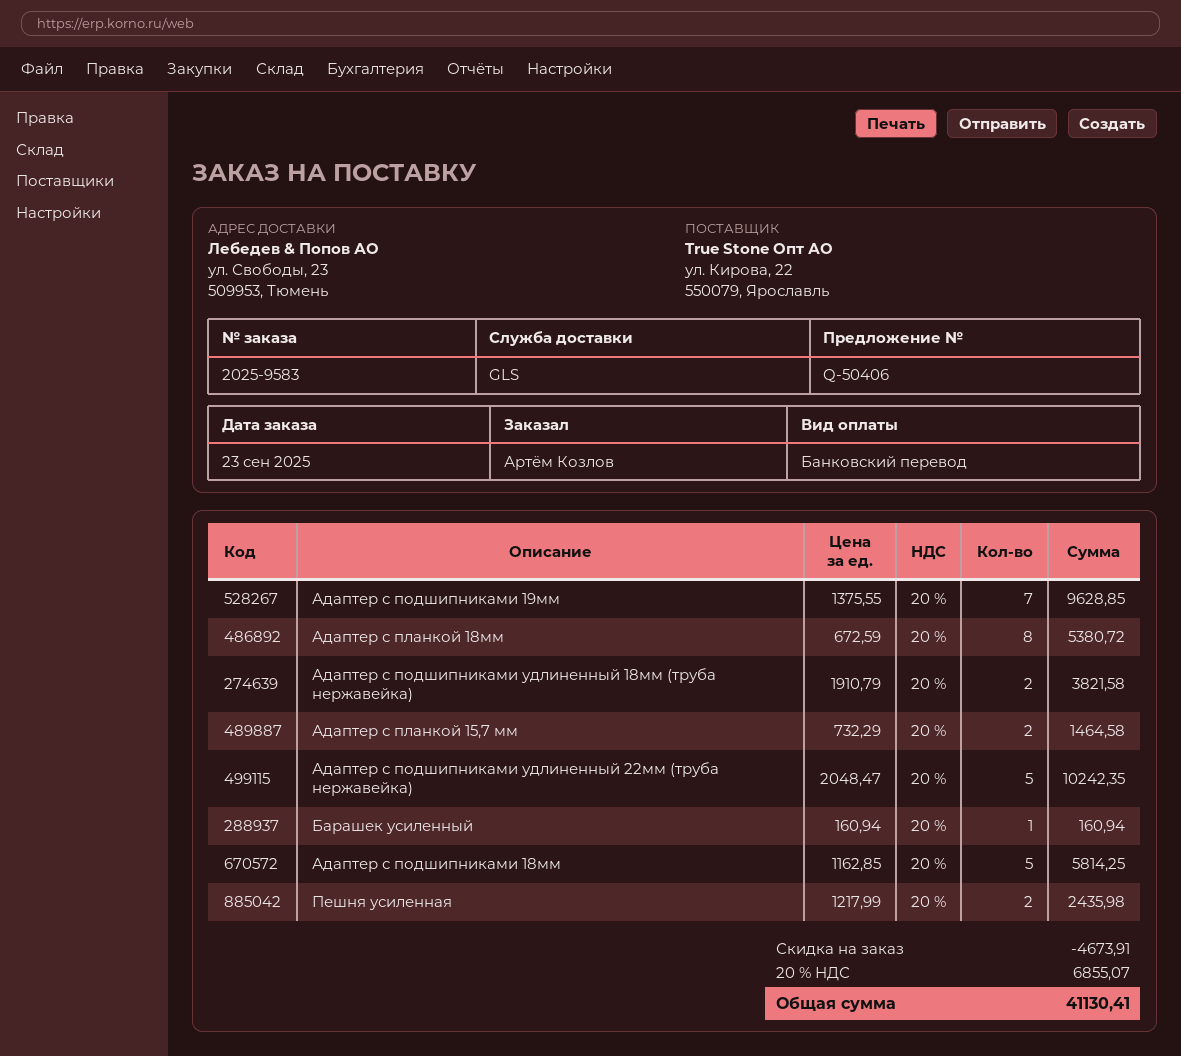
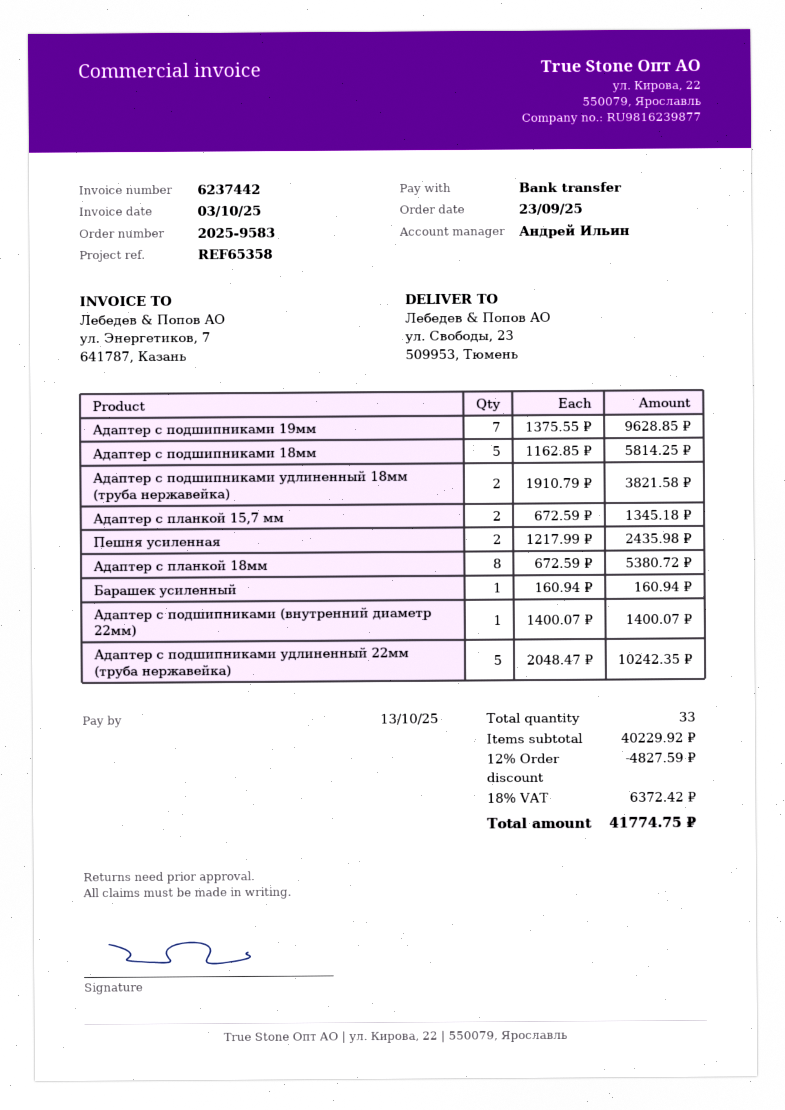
Адаптер с планкой 15,7 мм: 2 x 732.29 = 1464.58 -> 2 x 672.59 = 1345.18
Адаптер с подшипниками (внутренний диаметр 22мм): none -> 1 x 1400.07 = 1400.07
discount: 4673.91 -> 4827.59
tax: 20% = 6855.07 -> 18% = 6372.42
total: 41130.41 -> 41774.75

